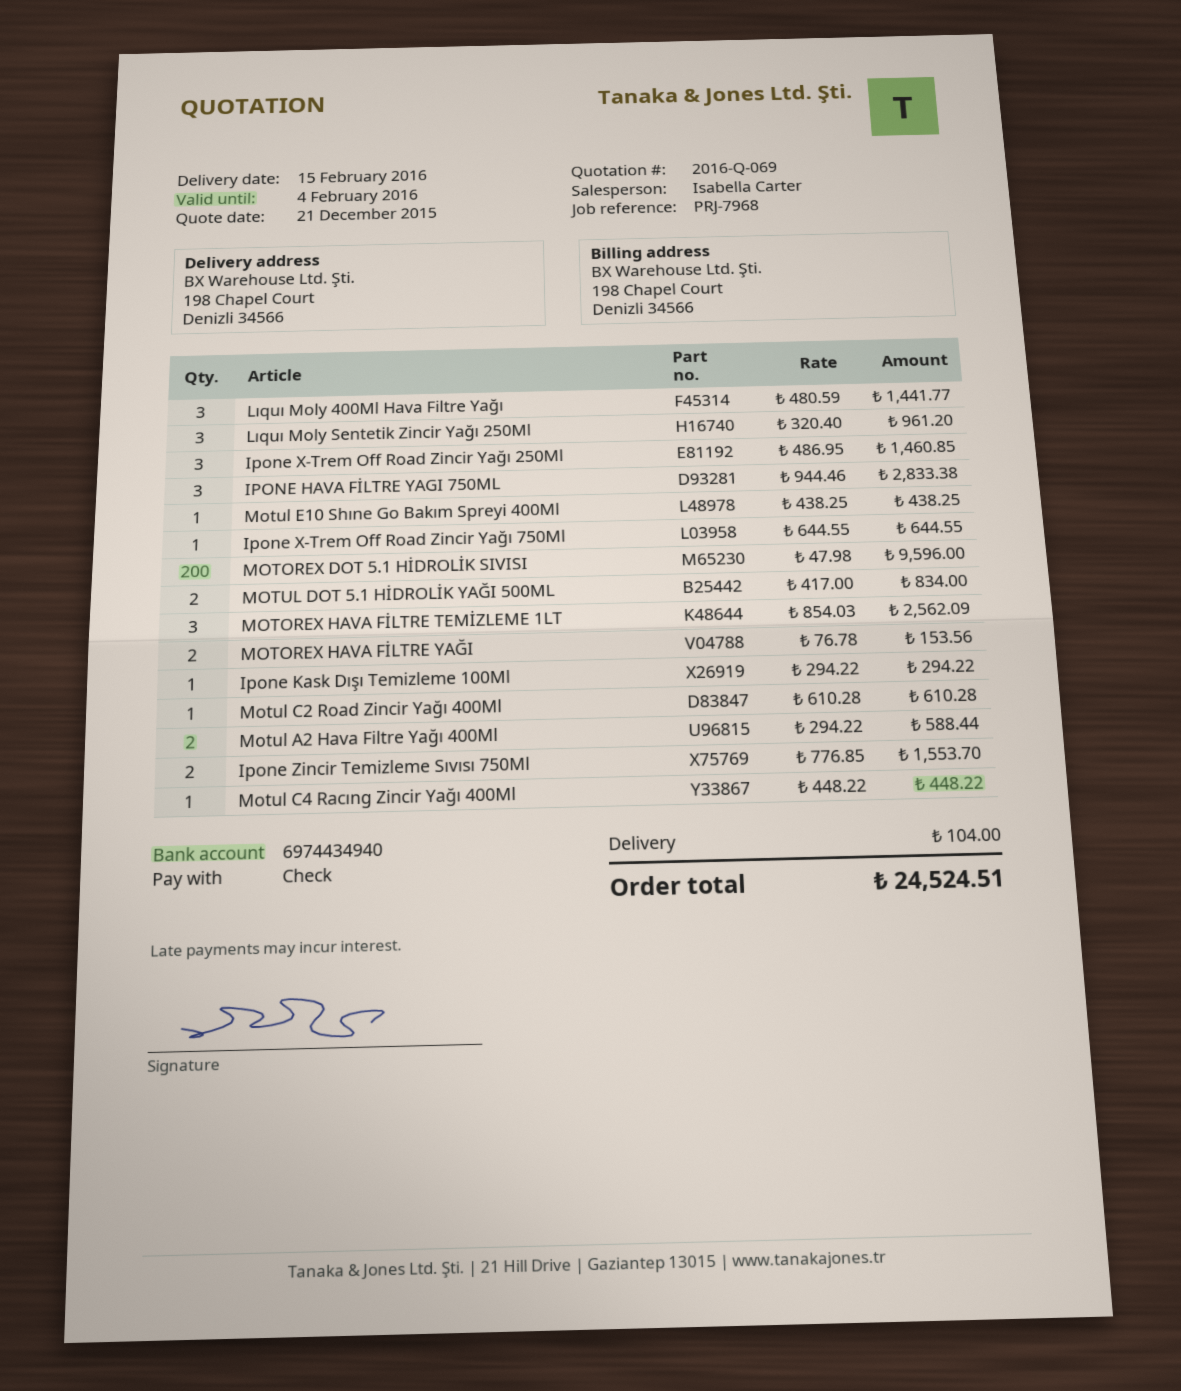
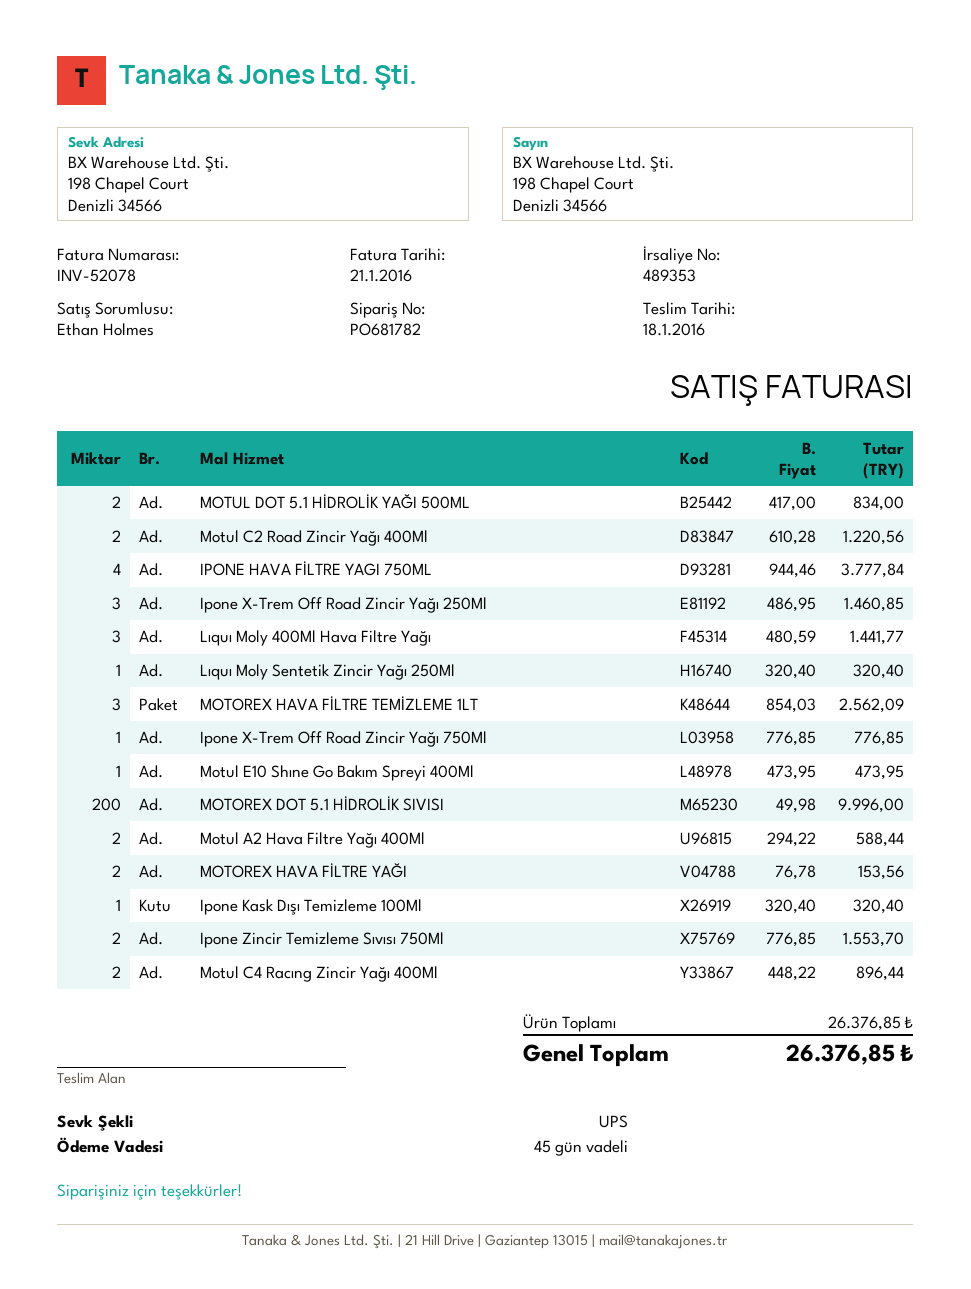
delivery date: 2016-02-15 -> 2016-01-18
sales rep: Isabella Carter -> Ethan Holmes
Lıquı Moly Sentetik Zincir Yağı 250Ml: 3 x 320.40 = 961.20 -> 1 x 320.40 = 320.40
IPONE HAVA FİLTRE YAGI 750ML: 3 x 944.46 = 2833.38 -> 4 x 944.46 = 3777.84
Motul E10 Shıne Go Bakım Spreyi 400Ml: 1 x 438.25 = 438.25 -> 1 x 473.95 = 473.95
Ipone X-Trem Off Road Zincir Yağı 750Ml: 1 x 644.55 = 644.55 -> 1 x 776.85 = 776.85
MOTOREX DOT 5.1 HİDROLİK SIVISI: 200 x 47.98 = 9596.00 -> 200 x 49.98 = 9996.00
Ipone Kask Dışı Temizleme 100Ml: 1 x 294.22 = 294.22 -> 1 x 320.40 = 320.40
Motul C2 Road Zincir Yağı 400Ml: 1 x 610.28 = 610.28 -> 2 x 610.28 = 1220.56
Motul C4 Racıng Zincir Yağı 400Ml: 1 x 448.22 = 448.22 -> 2 x 448.22 = 896.44
shipping: 104.00 -> none
total: 24524.51 -> 26376.85

